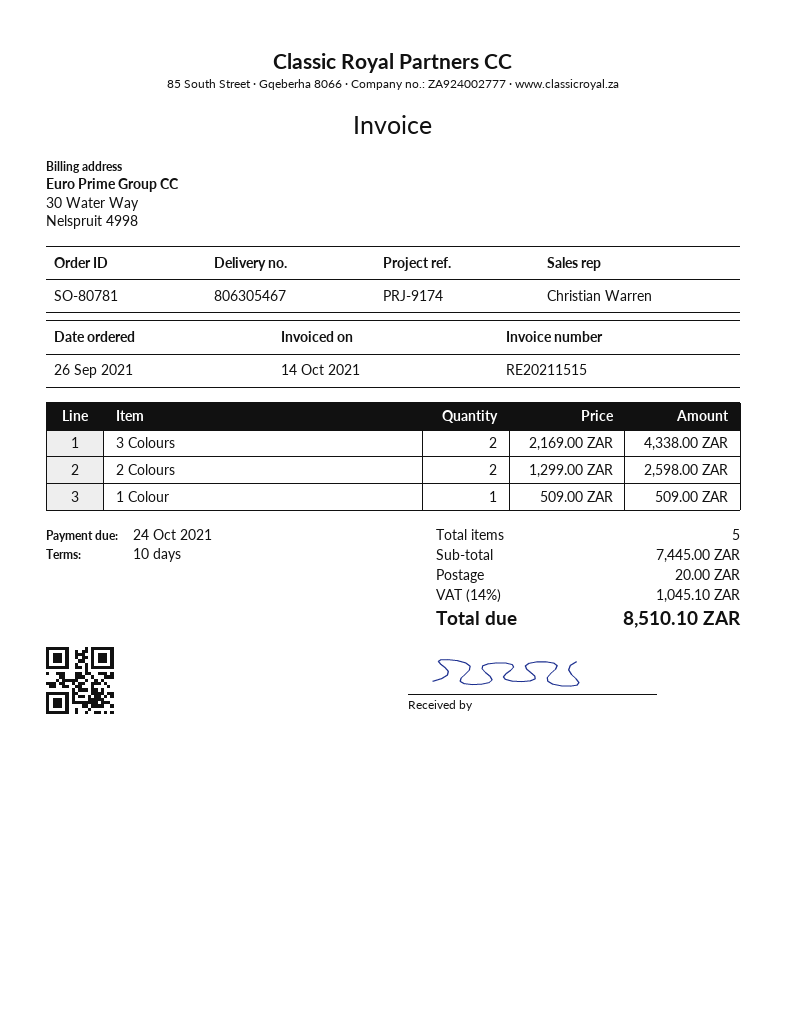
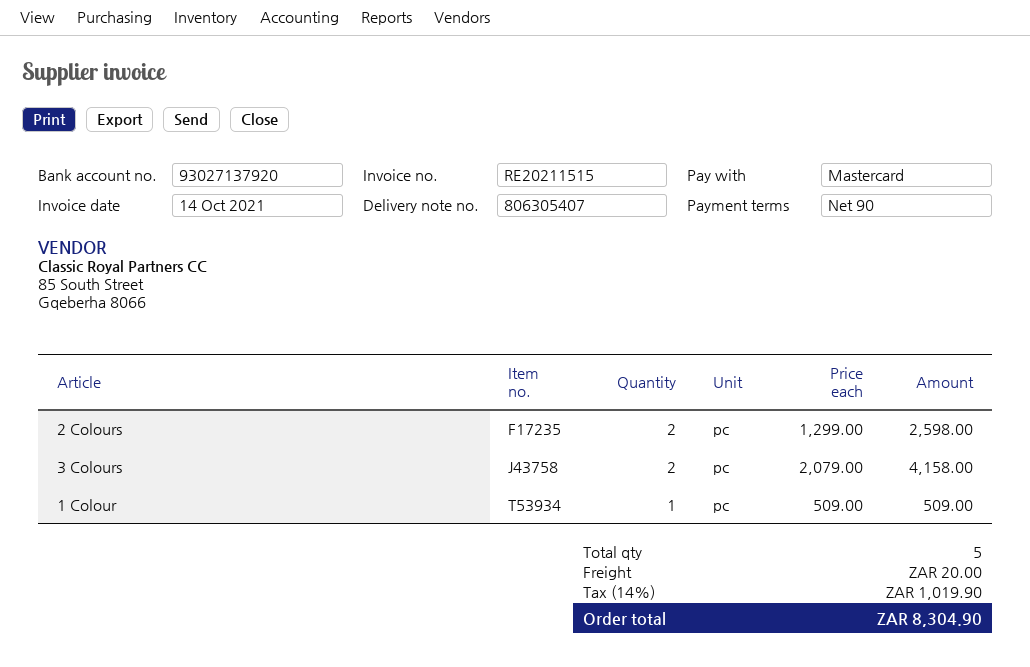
delivery note number: 806305467 -> 806305407
payment terms: 10 days -> 90 days
3 Colours: 2 x 2169.00 = 4338.00 -> 2 x 2079.00 = 4158.00
tax: 14% = 1045.10 -> 14% = 1019.90
total: 8510.10 -> 8304.90

